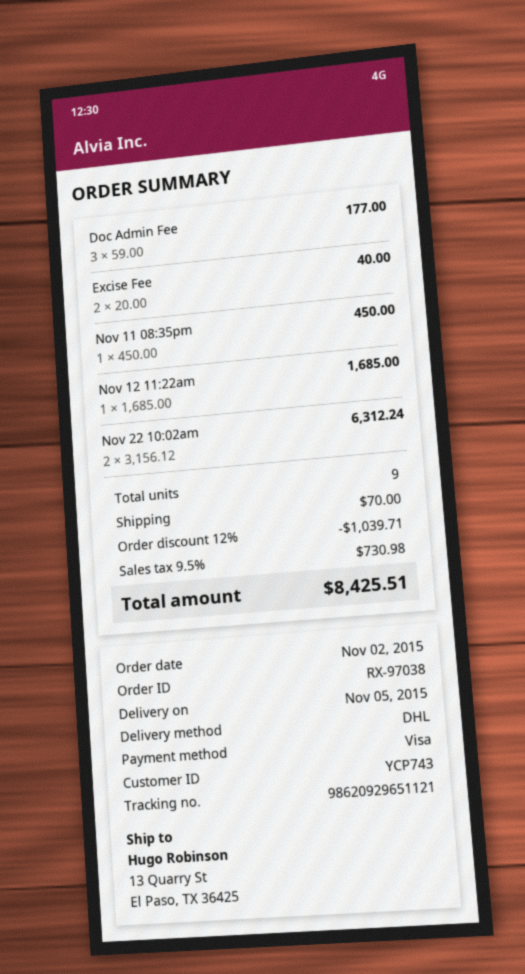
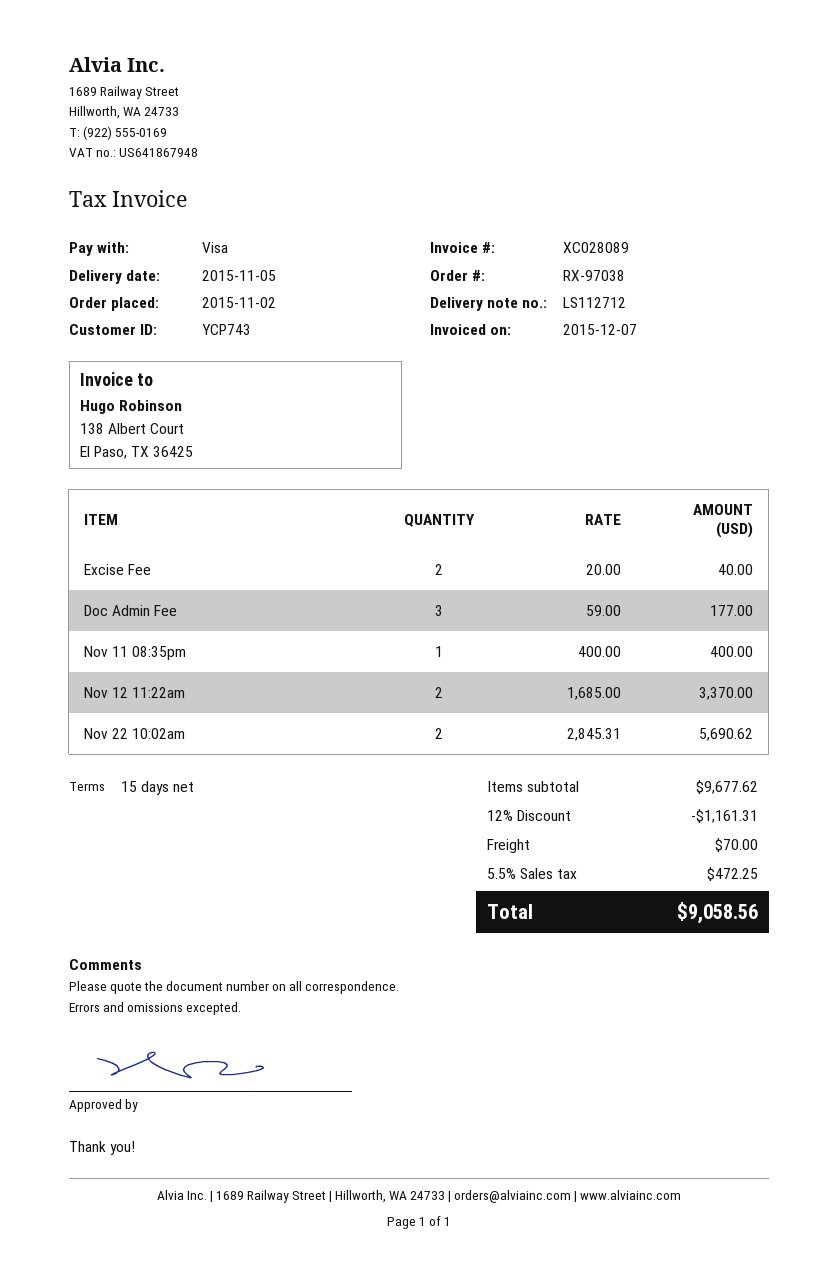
Nov 11 08:35pm: 1 x 450.00 = 450.00 -> 1 x 400.00 = 400.00
Nov 12 11:22am: 1 x 1685.00 = 1685.00 -> 2 x 1685.00 = 3370.00
Nov 22 10:02am: 2 x 3156.12 = 6312.24 -> 2 x 2845.31 = 5690.62
discount: 12% = 1039.71 -> 12% = 1161.31
tax: 9.5% = 730.98 -> 5.5% = 472.25
total: 8425.51 -> 9058.56

